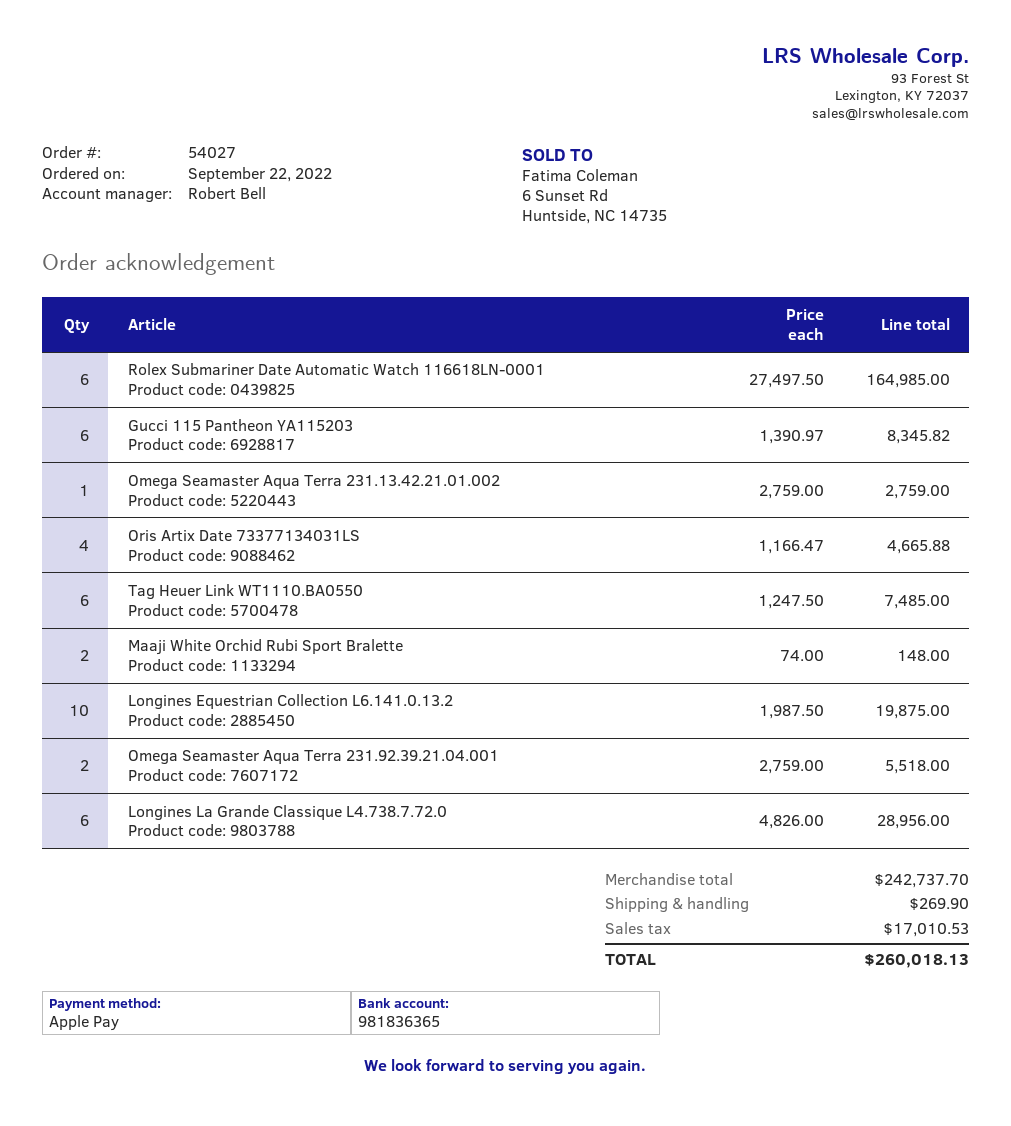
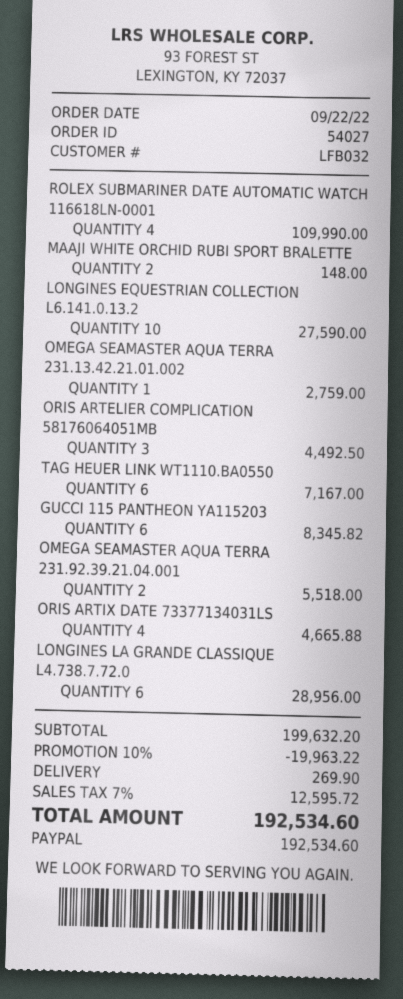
payment method: Apple Pay -> PayPal
Rolex Submariner Date Automatic Watch 116618LN-0001: 6 for 164985.00 -> 4 for 109990.00
Tag Heuer Link WT1110.BA0550: 6 for 7485.00 -> 6 for 7167.00
Longines Equestrian Collection L6.141.0.13.2: 10 for 19875.00 -> 10 for 27590.00
ORIS ARTELIER COMPLICATION 58176064051MB: none -> 3 for 4492.50
subtotal: 242737.70 -> 199632.20
discount: none -> 10% = 19963.22
tax: 17010.53 -> 12595.72
total: 260018.13 -> 192534.60

